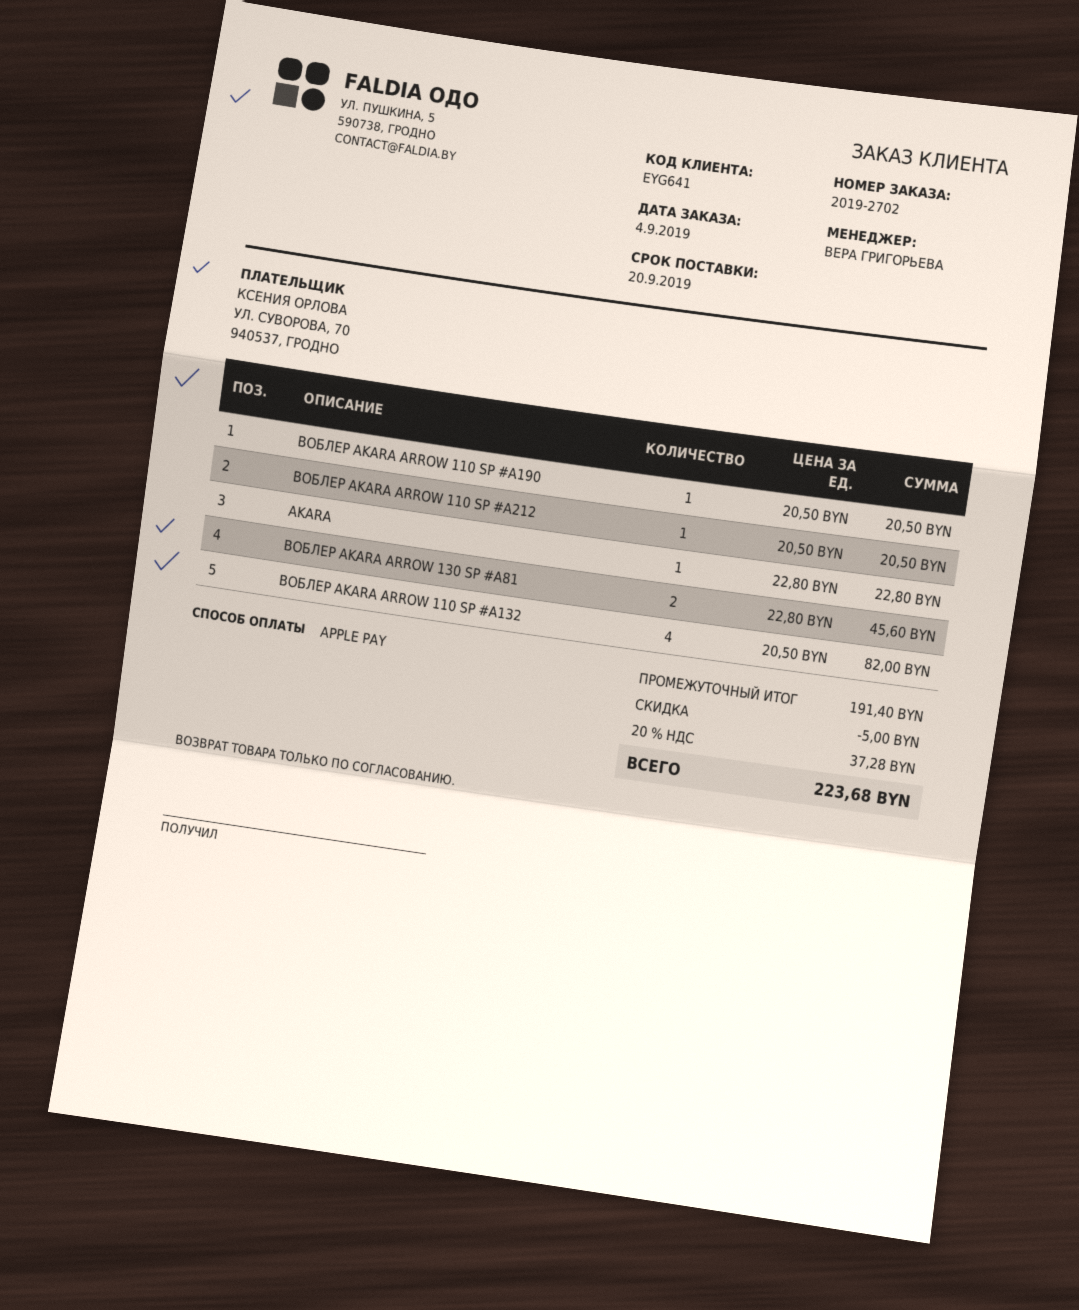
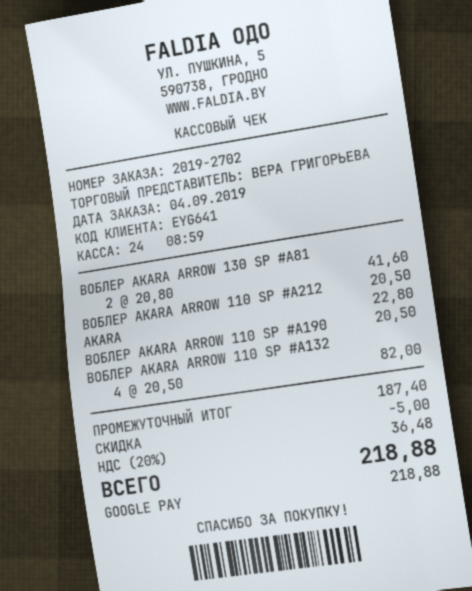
payment method: Apple Pay -> Google Pay
ВОБЛЕР AKARA ARROW 130 SP #A81: 2 x 22.80 = 45.60 -> 2 x 20.80 = 41.60
subtotal: 191.40 -> 187.40
tax: 20% = 37.28 -> 20% = 36.48
total: 223.68 -> 218.88

